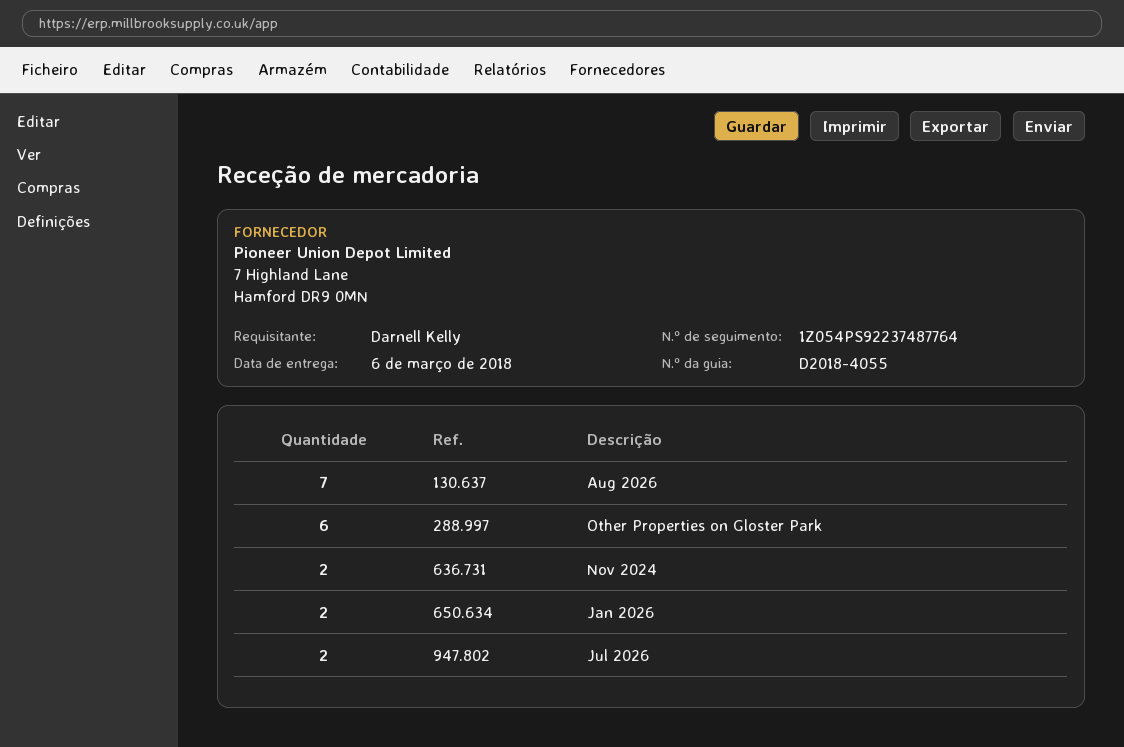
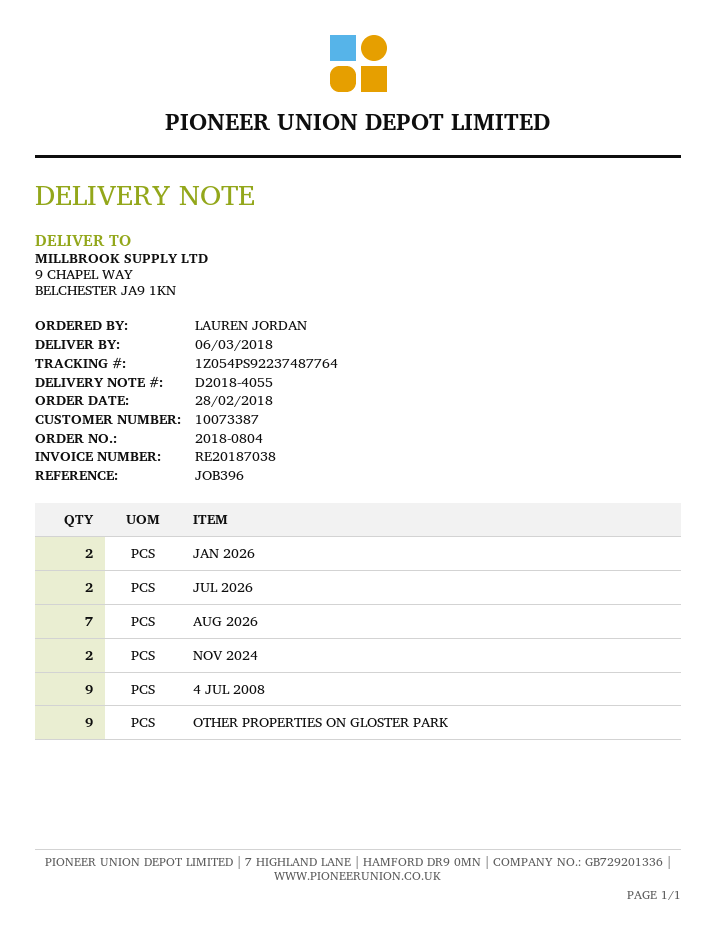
ordered by: Darnell Kelly -> LAUREN JORDAN
Other Properties on Gloster Park: 6 -> 9
4 JUL 2008: none -> 9

